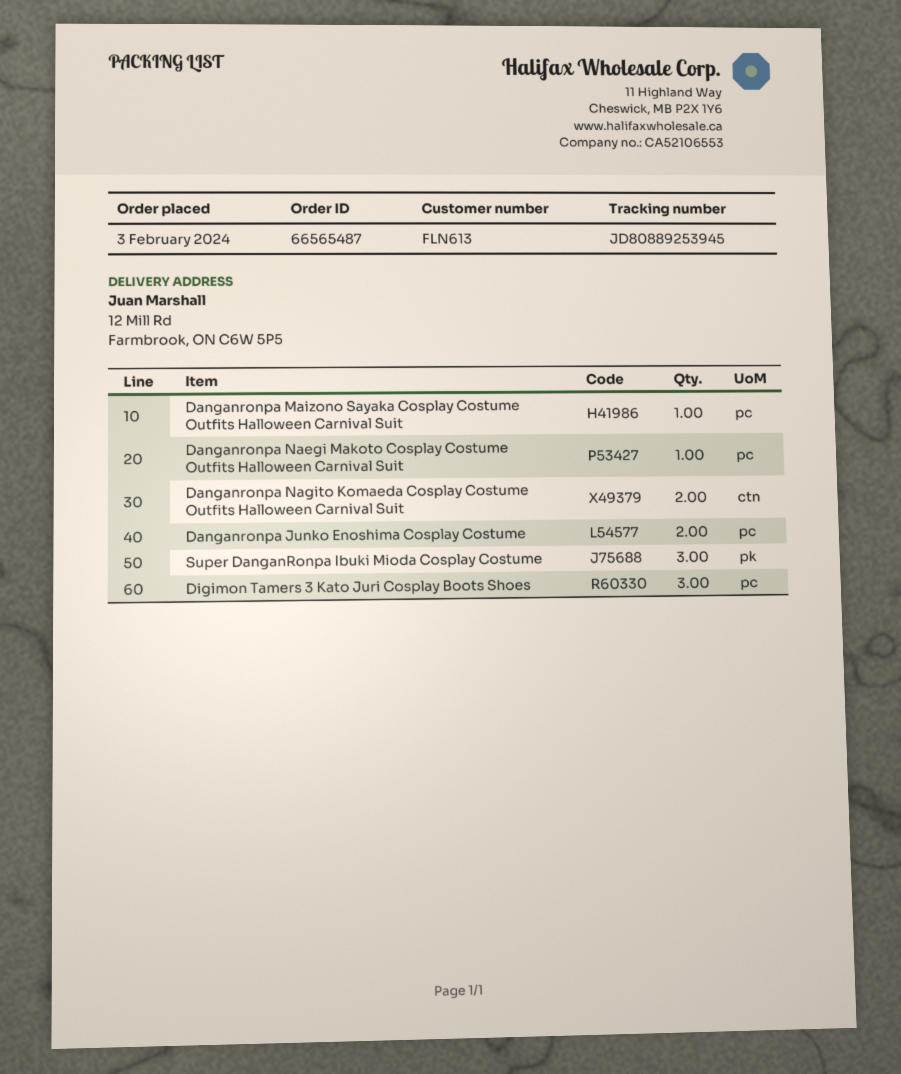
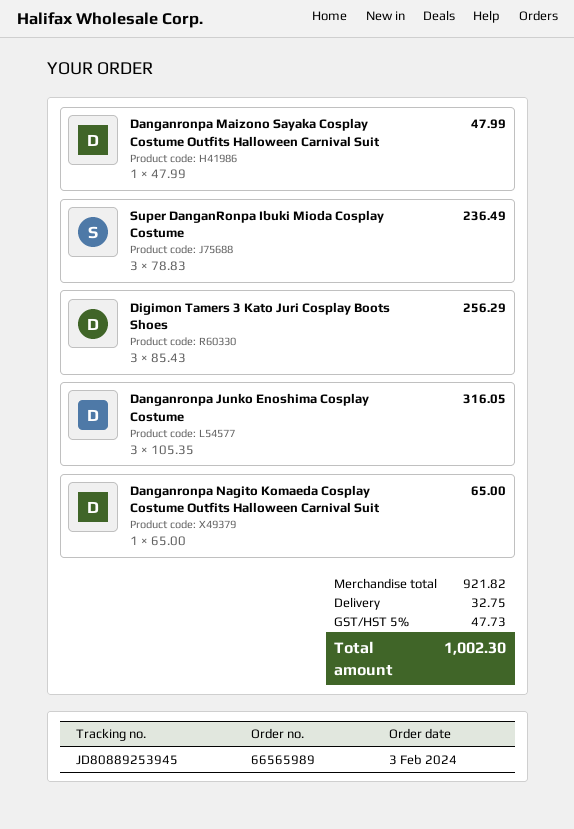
order number: 66565487 -> 66565989
Danganronpa Naegi Makoto Cosplay Costume Outfits Halloween Carnival Suit: 1 -> none
Danganronpa Nagito Komaeda Cosplay Costume Outfits Halloween Carnival Suit: 2 -> 1
Danganronpa Junko Enoshima Cosplay Costume: 2 -> 3

